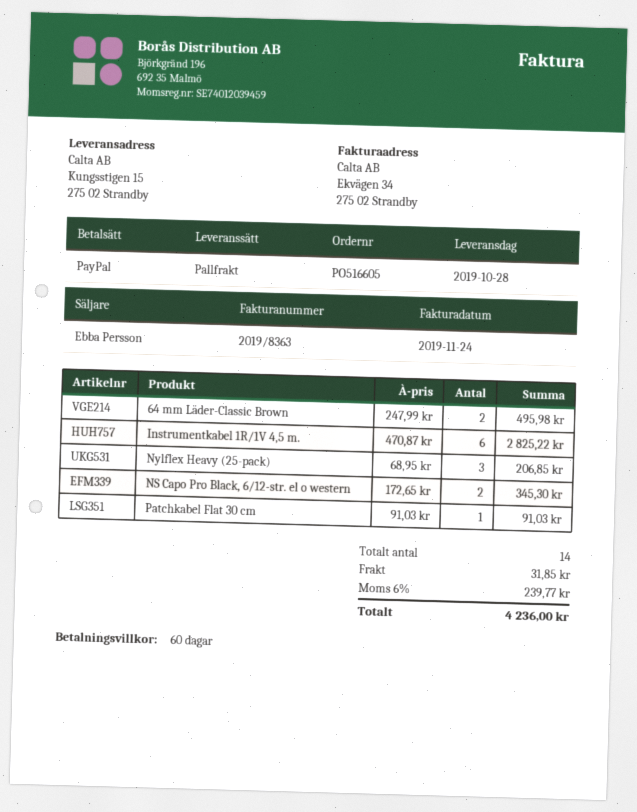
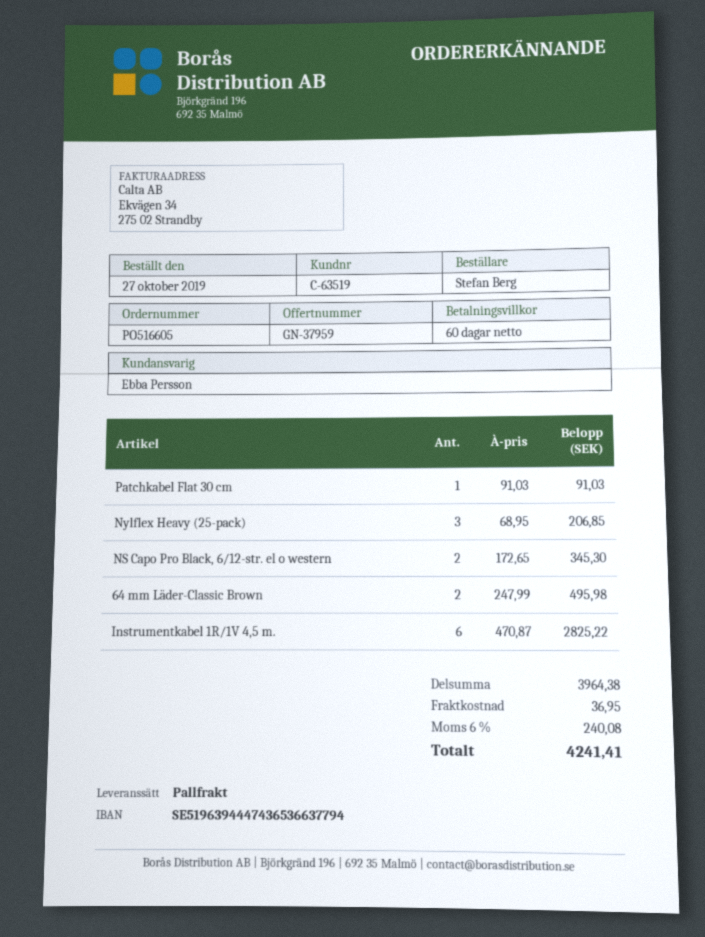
shipping: 31.85 -> 36.95
tax: 6% = 239.77 -> 6% = 240.08
total: 4236.00 -> 4241.41

